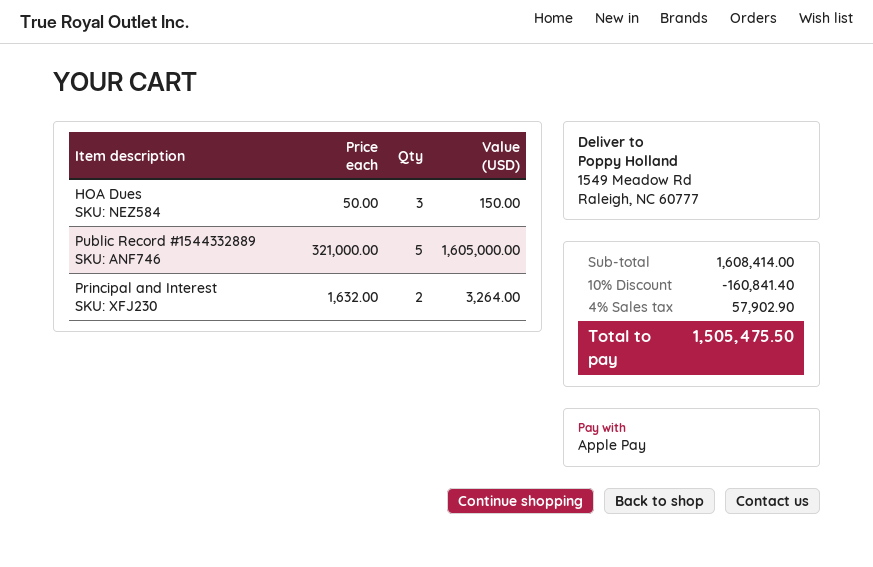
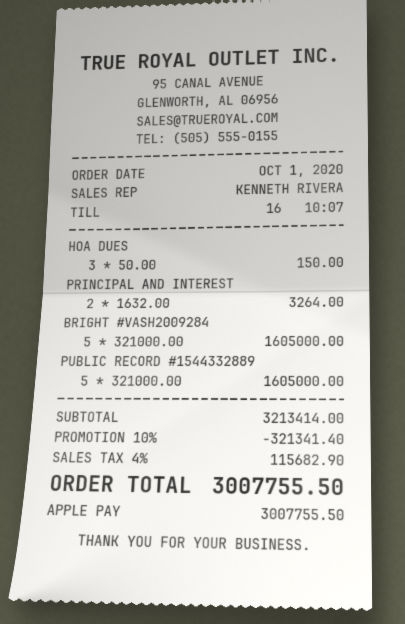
BRIGHT #VASH2009284: none -> 5 x 321000.00 = 1605000.00
subtotal: 1608414.00 -> 3213414.00
discount: 10% = 160841.40 -> 10% = 321341.40
tax: 4% = 57902.90 -> 4% = 115682.90
total: 1505475.50 -> 3007755.50

